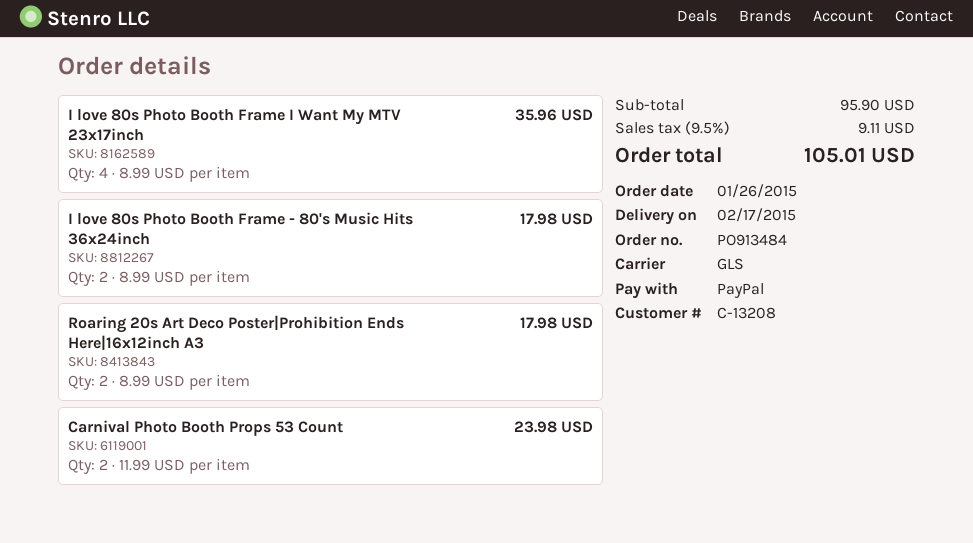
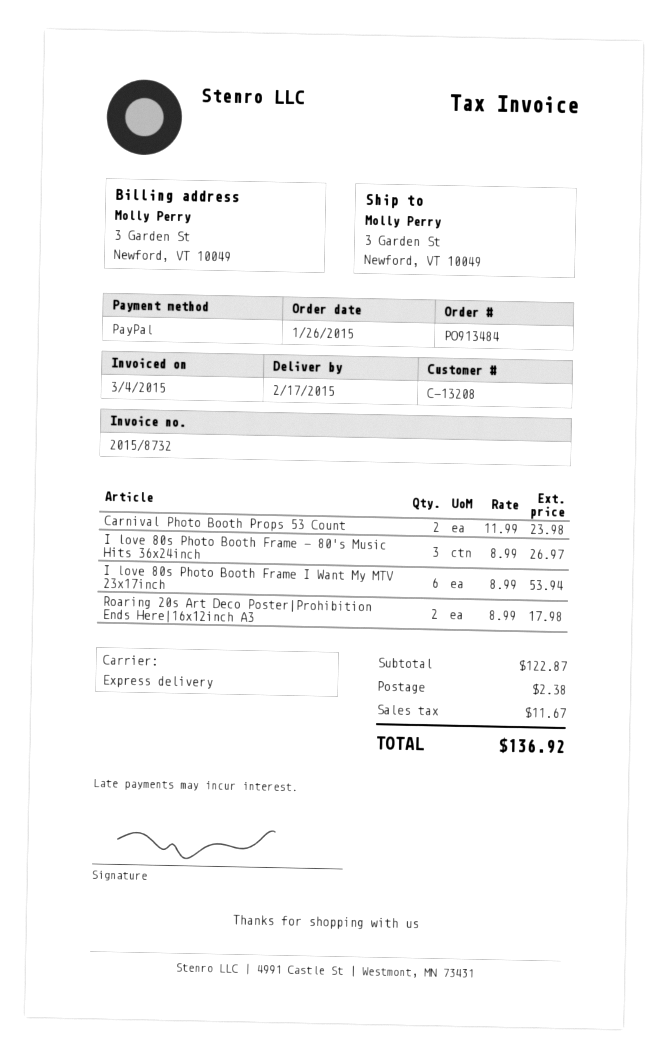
shipping method: GLS -> express
I love 80s Photo Booth Frame I Want My MTV 23x17inch: 4 x 8.99 = 35.96 -> 6 x 8.99 = 53.94
I love 80s Photo Booth Frame - 80's Music Hits 36x24inch: 2 x 8.99 = 17.98 -> 3 x 8.99 = 26.97
subtotal: 95.90 -> 122.87
shipping: none -> 2.38
tax: 9.11 -> 11.67
total: 105.01 -> 136.92

